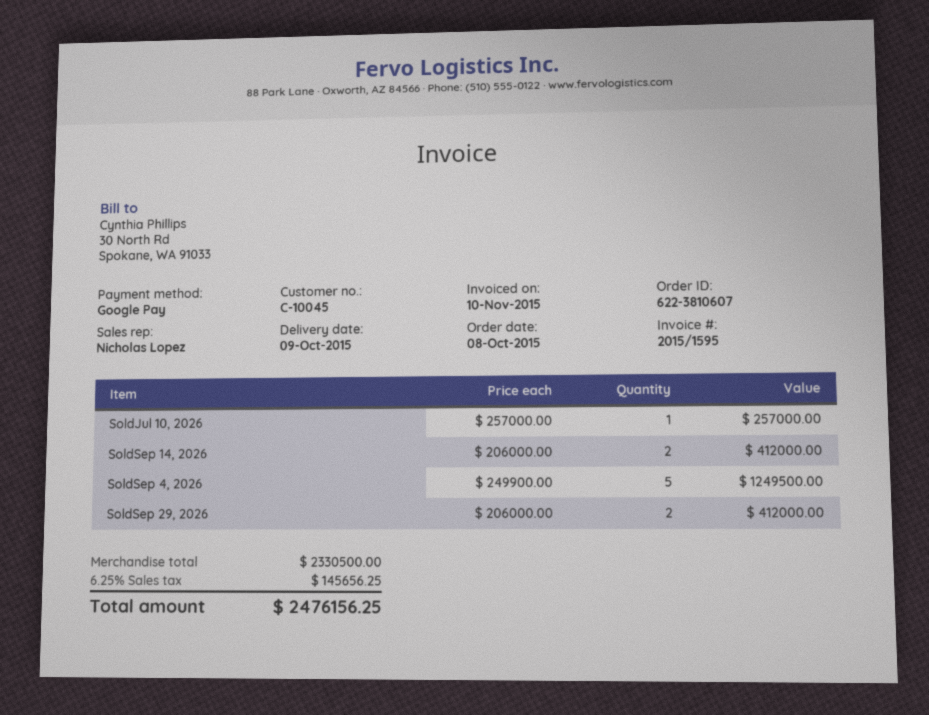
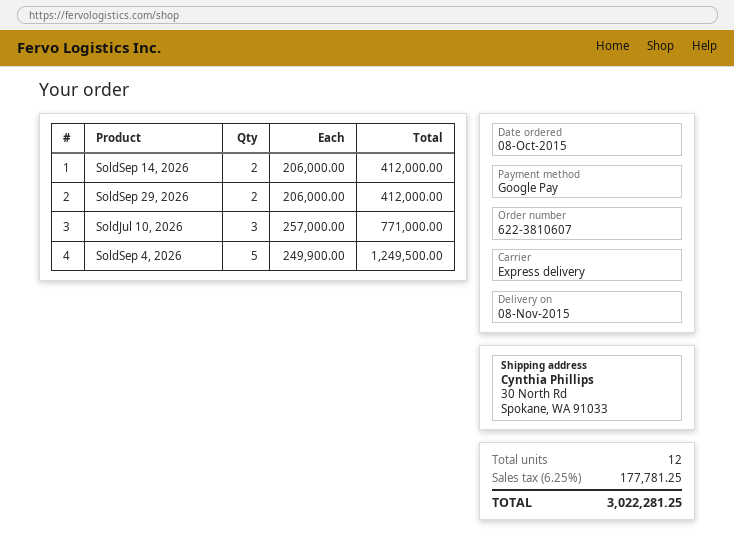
delivery date: 2015-10-09 -> 2015-11-08
SoldJul 10, 2026: 1 x 257000.00 = 257000.00 -> 3 x 257000.00 = 771000.00
tax: 6.25% = 145656.25 -> 6.25% = 177781.25
total: 2476156.25 -> 3022281.25

